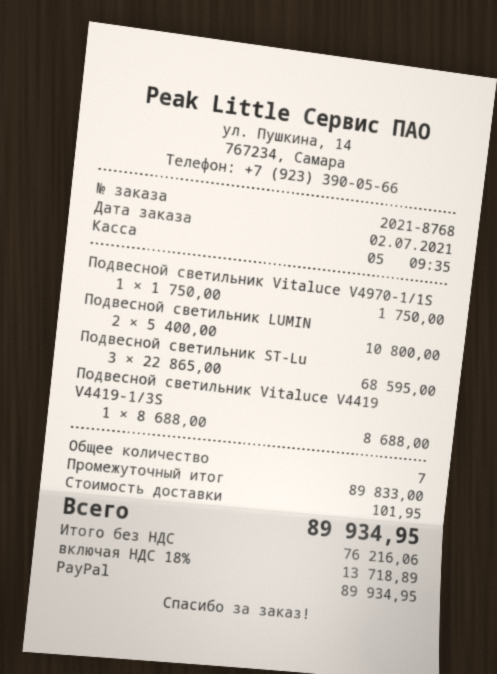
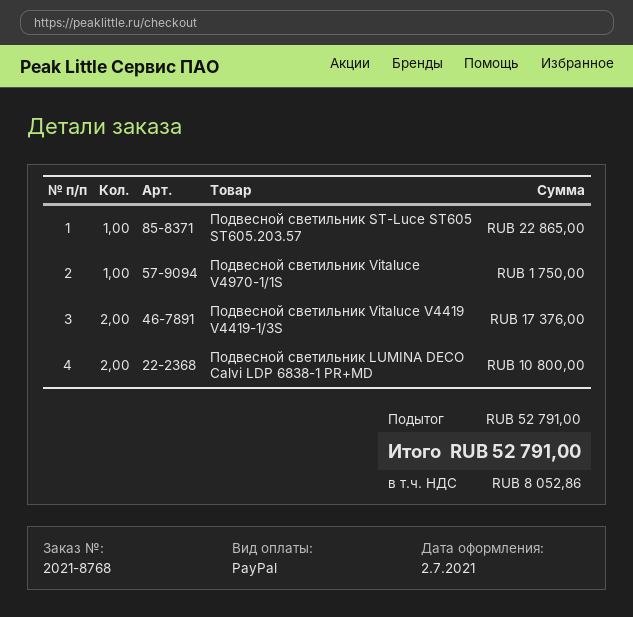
Подвесной светильник ST-Lu: 3 for 68595.00 -> 1 for 22865.00
Подвесной светильник Vitaluce V4419 V4419-1/3S: 1 for 8688.00 -> 2 for 17376.00
subtotal: 89833.00 -> 52791.00
shipping: 101.95 -> none
tax: 13718.89 -> 8052.86
total: 89934.95 -> 52791.00

